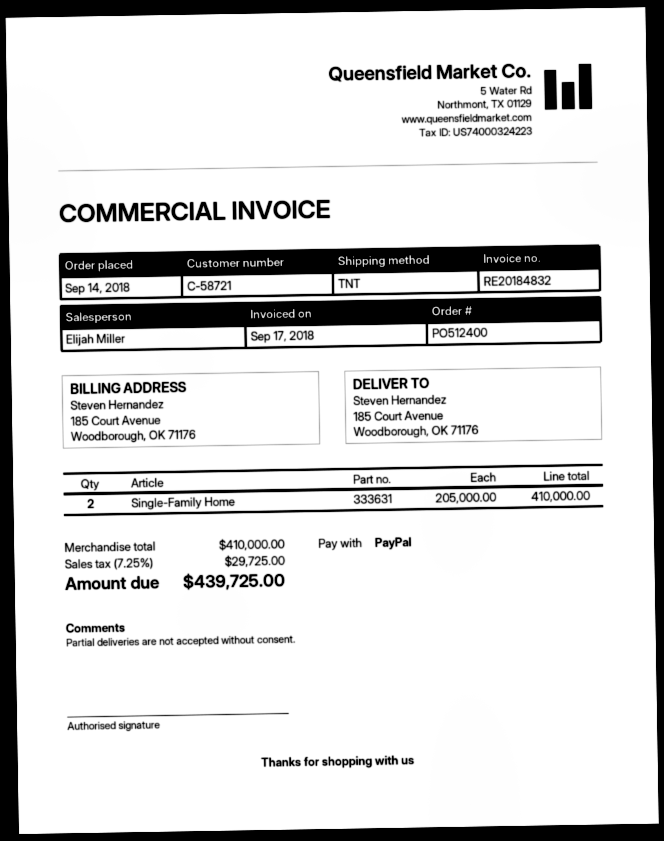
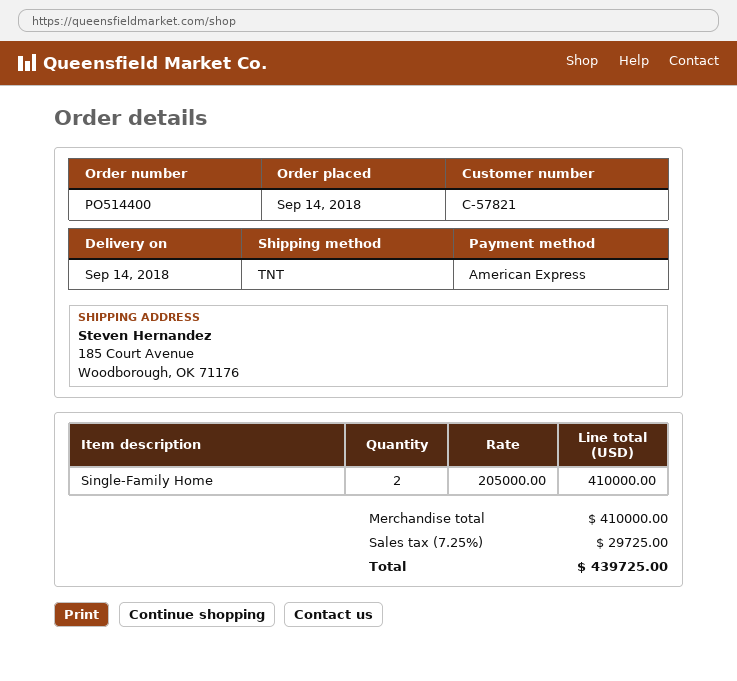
order number: PO512400 -> PO514400
customer number: C-58721 -> C-57821
payment method: PayPal -> American Express

